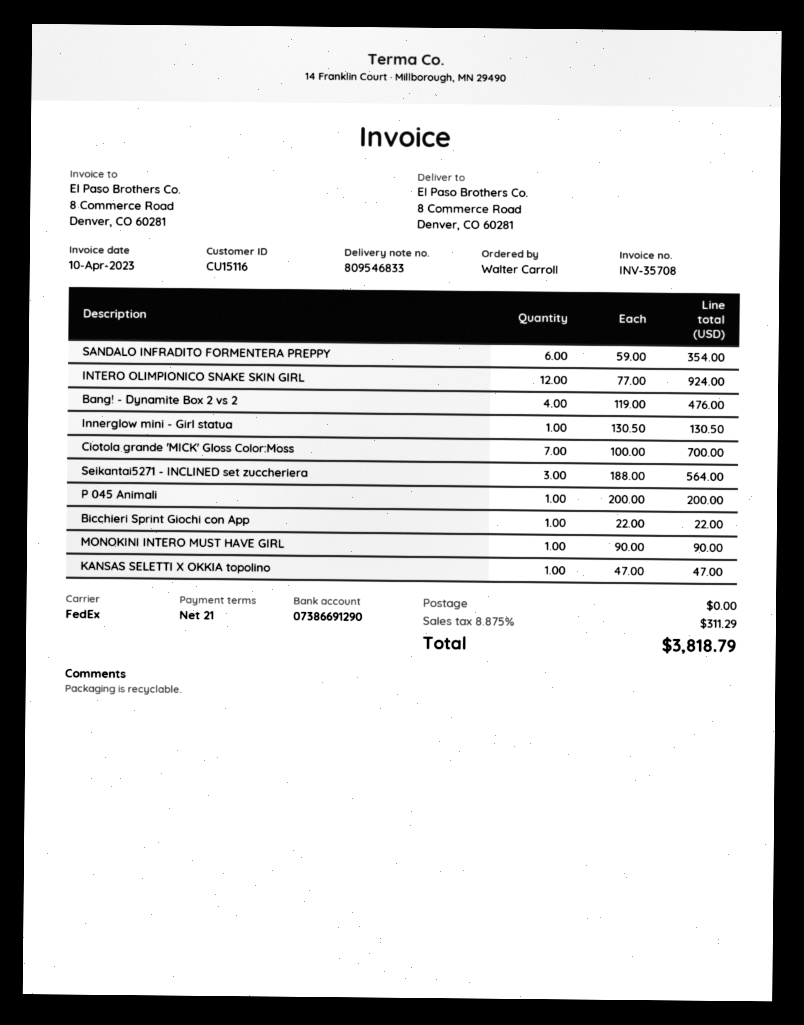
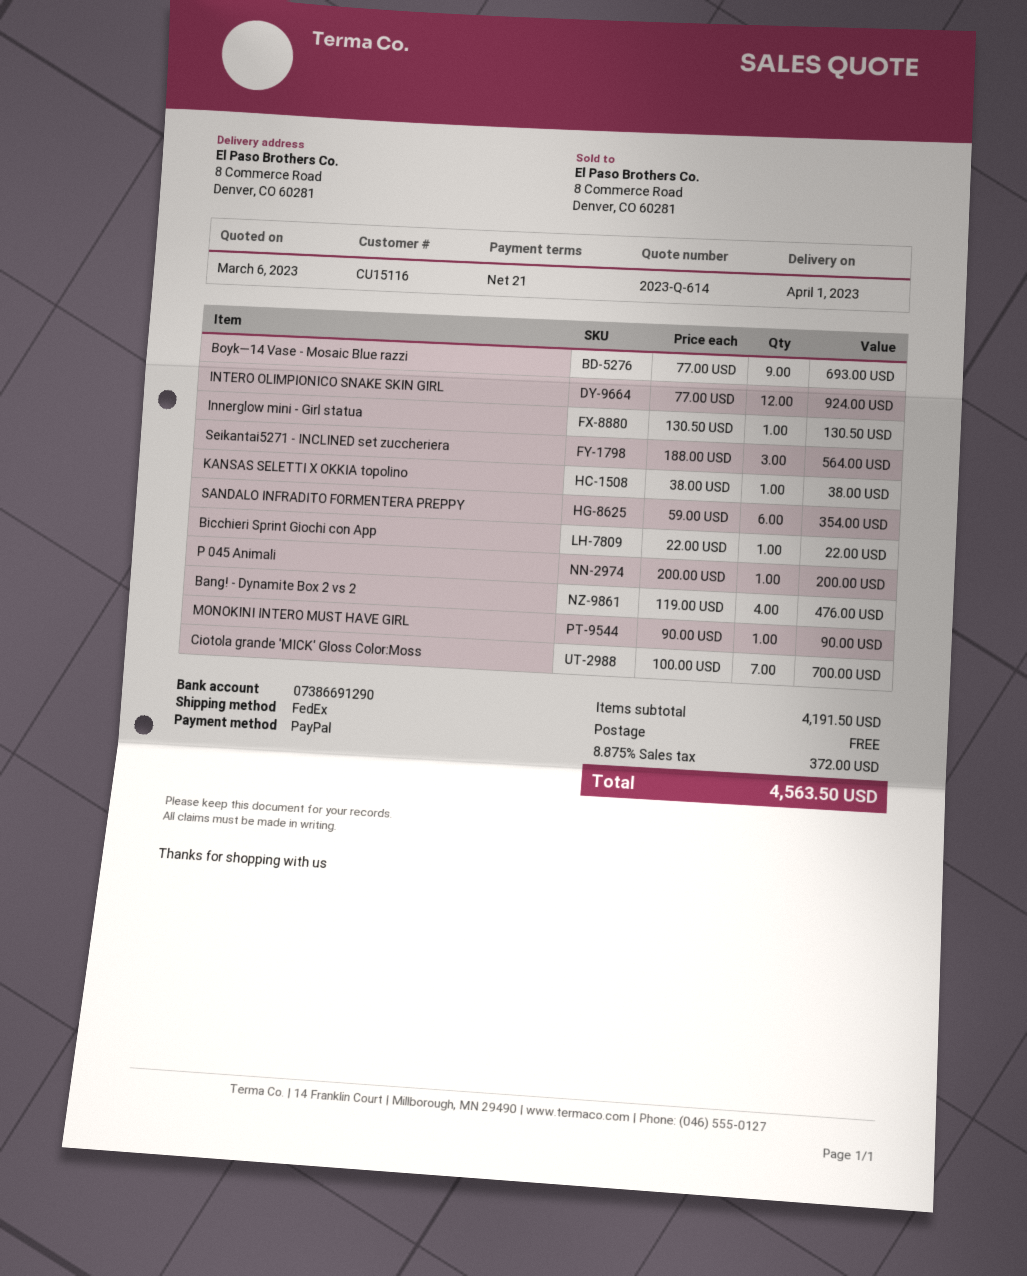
KANSAS SELETTI X OKKIA topolino: 1 x 47.00 = 47.00 -> 1 x 38.00 = 38.00
Boyk—14 Vase - Mosaic Blue razzi: none -> 9 x 77.00 = 693.00
tax: 8.875% = 311.29 -> 8.875% = 372.00
total: 3818.79 -> 4563.50

